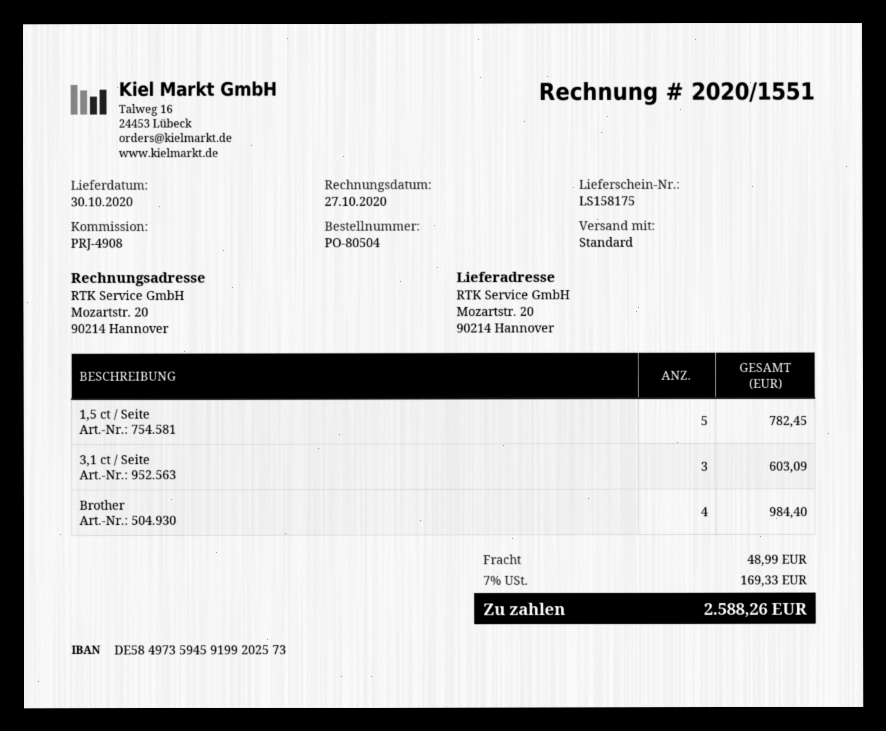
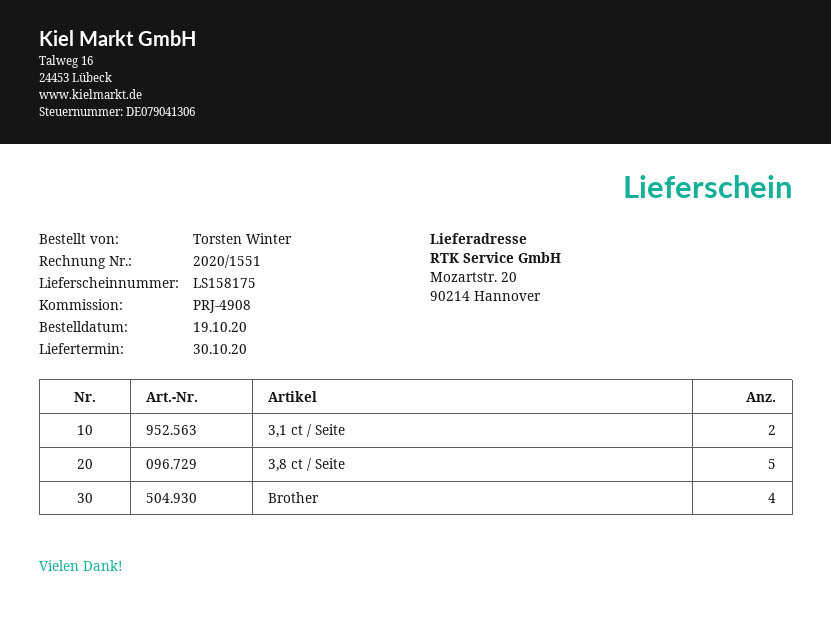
1,5 ct / Seite: 5 -> none
3,1 ct / Seite: 3 -> 2
3,8 ct / Seite: none -> 5

